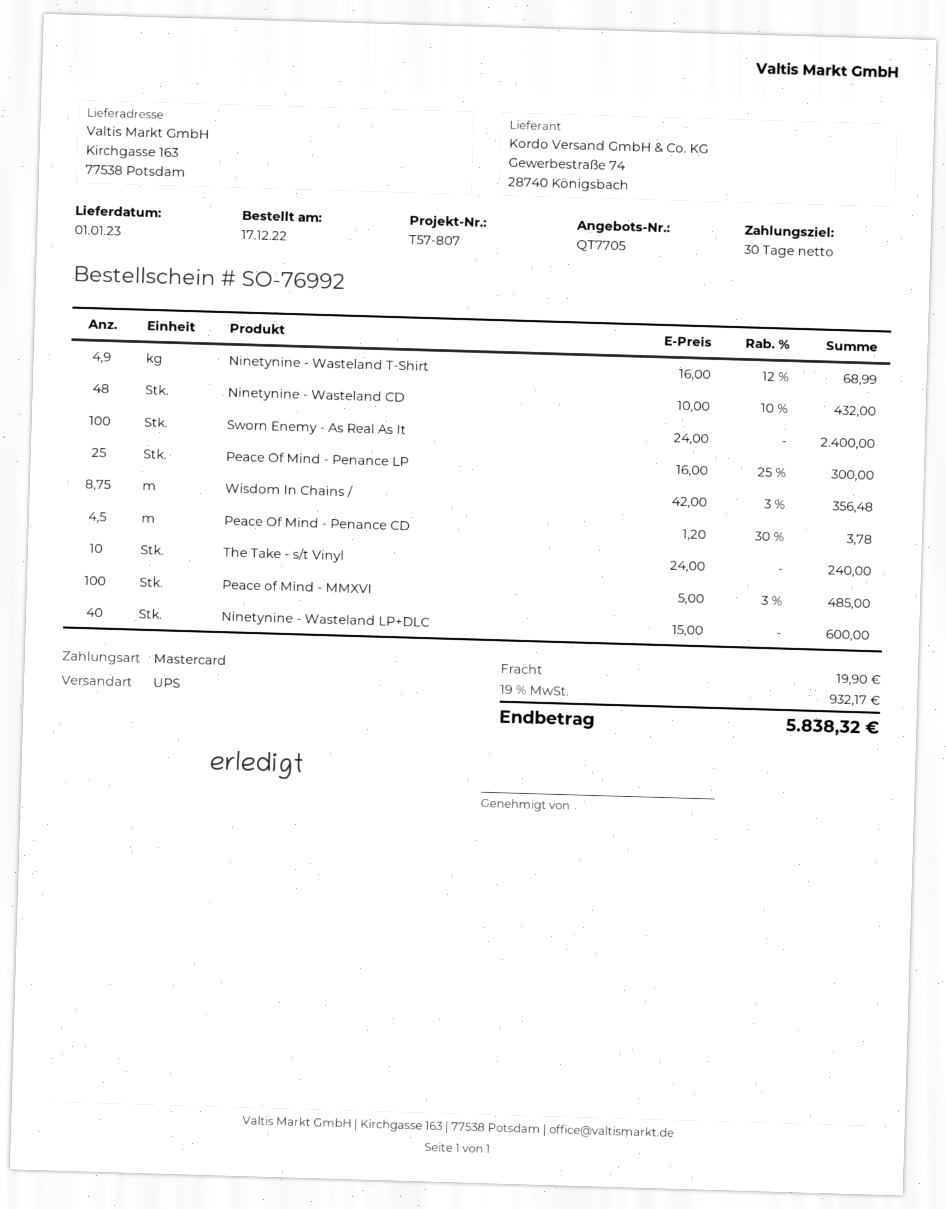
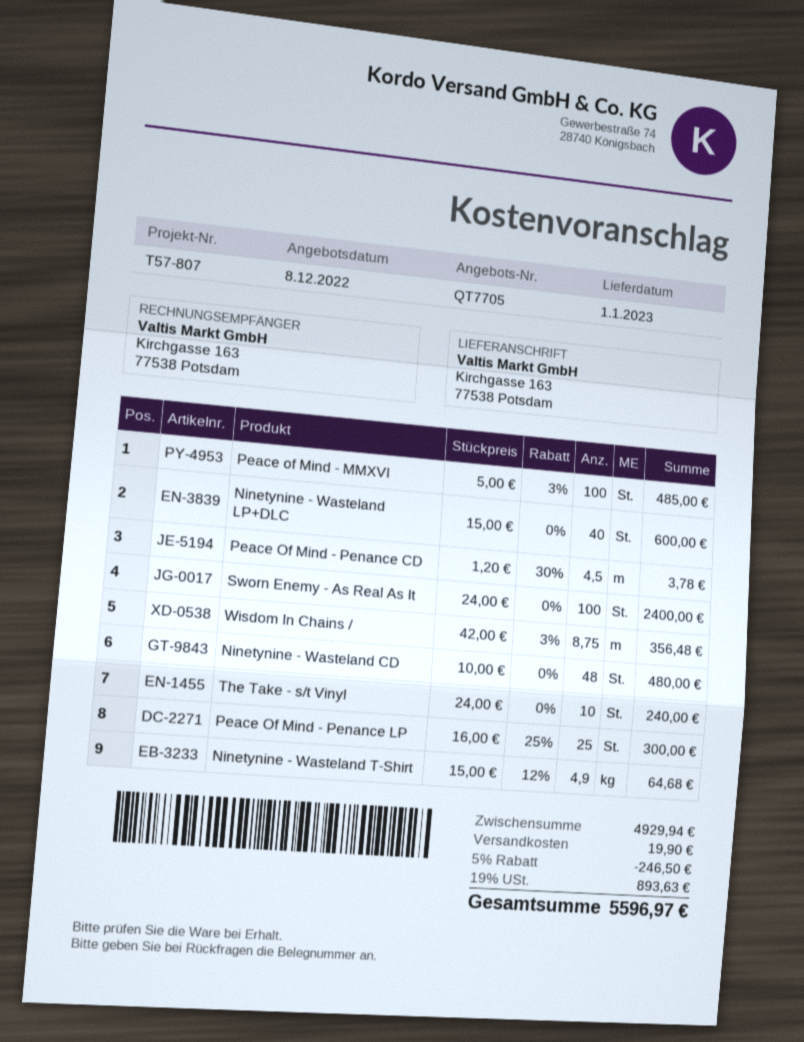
Ninetynine - Wasteland T-Shirt: 4.9 x 16.00 - 12% = 68.99 -> 4.9 x 15.00 - 12% = 64.68
Ninetynine - Wasteland CD: 48 x 10.00 - 10% = 432.00 -> 48 x 10.00 = 480.00
discount: none -> 5% = 246.50
tax: 19% = 932.17 -> 19% = 893.63
total: 5838.32 -> 5596.97

